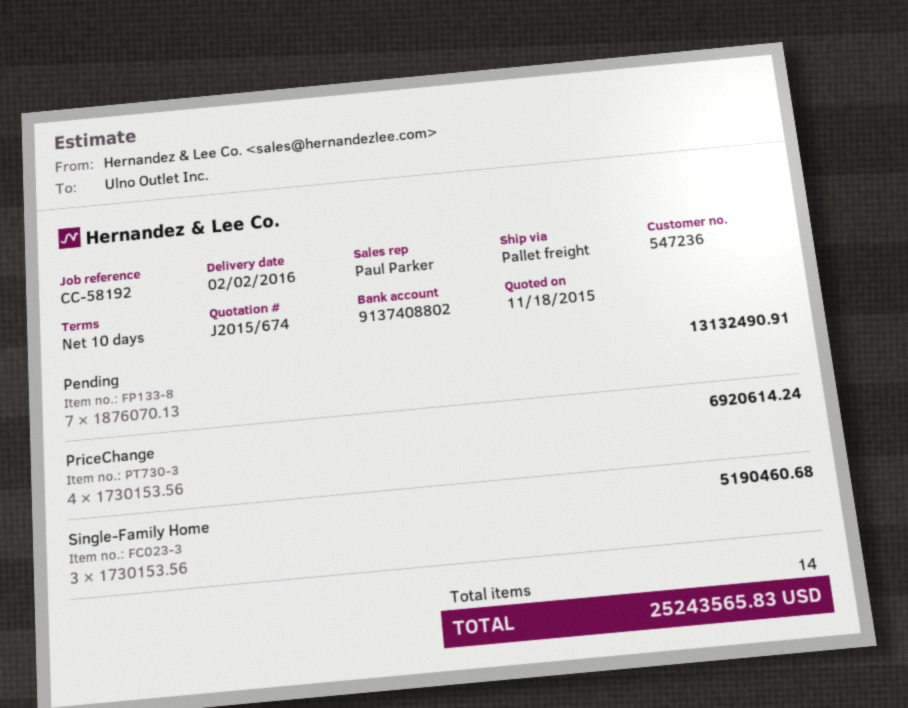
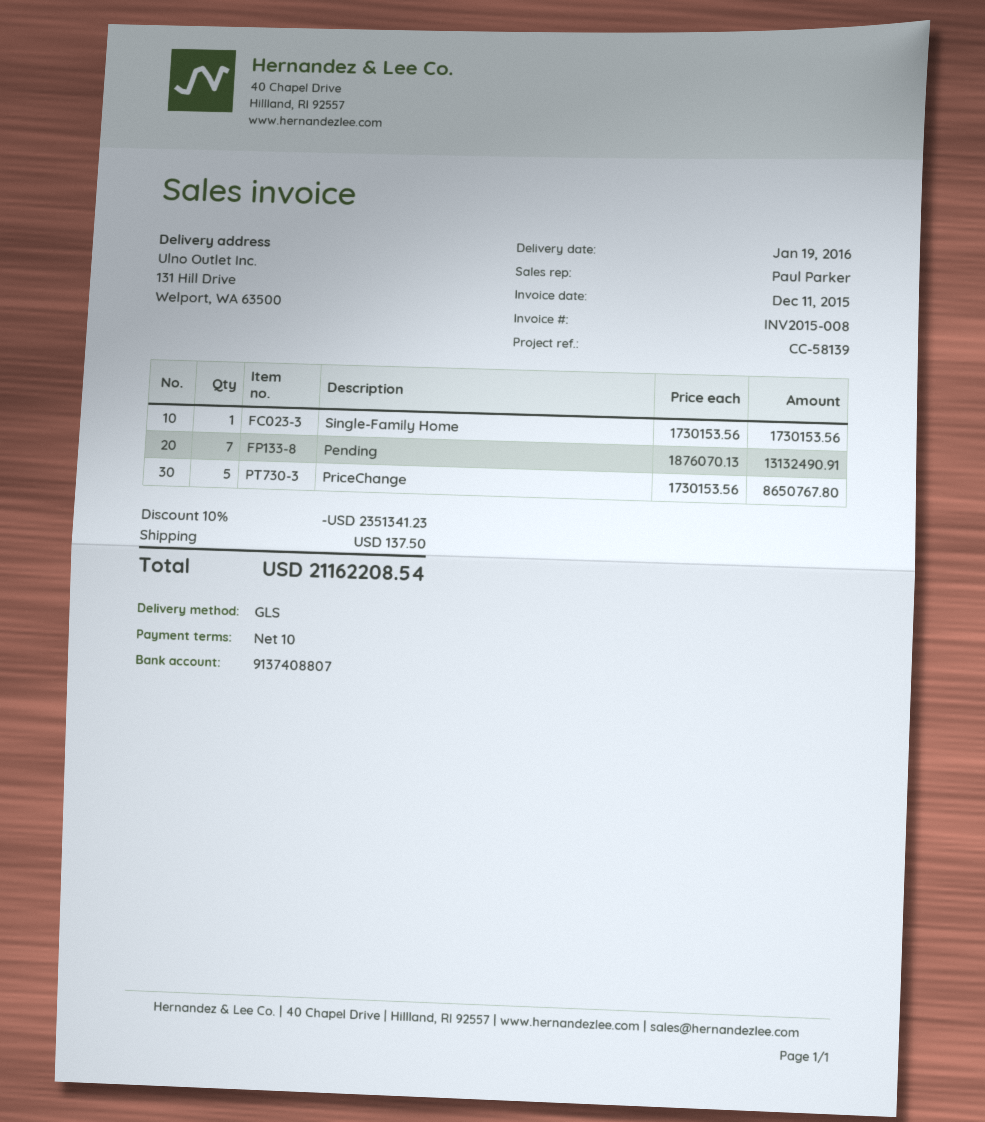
delivery date: 2016-02-02 -> 2016-01-19
reference: CC-58192 -> CC-58139
bank account: 9137408802 -> 9137408807
shipping method: pallet freight -> GLS
PriceChange: 4 x 1730153.56 = 6920614.24 -> 5 x 1730153.56 = 8650767.80
Single-Family Home: 3 x 1730153.56 = 5190460.68 -> 1 x 1730153.56 = 1730153.56
discount: none -> 10% = 2351341.23
shipping: none -> 137.50
total: 25243565.83 -> 21162208.54

